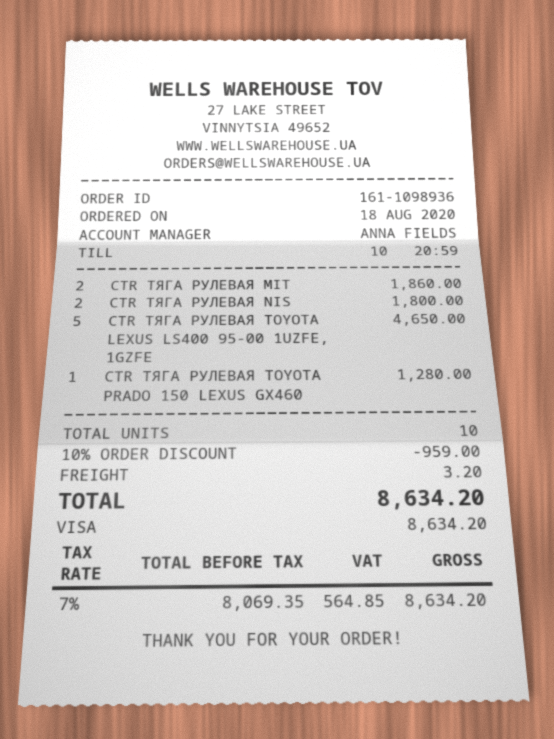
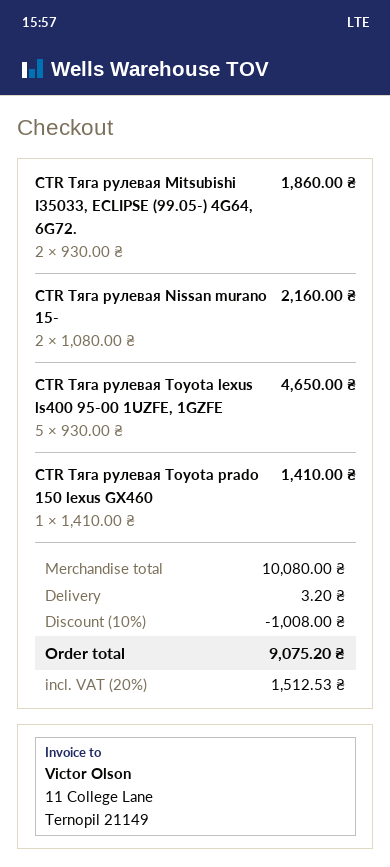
CTR ТЯГА РУЛЕВАЯ NIS: 2 for 1800.00 -> 2 for 2160.00
CTR ТЯГА РУЛЕВАЯ TOYOTA PRADO 150 LEXUS GX460: 1 for 1280.00 -> 1 for 1410.00
discount: 10% = 959.00 -> 10% = 1008.00
tax: 7% = 564.85 -> 20% = 1512.53
total: 8634.20 -> 9075.20

